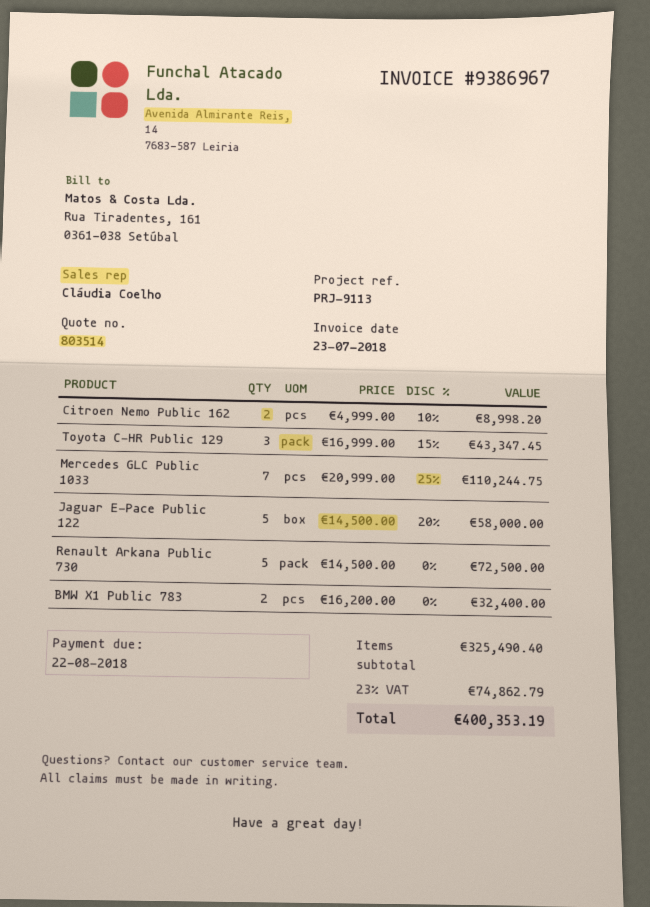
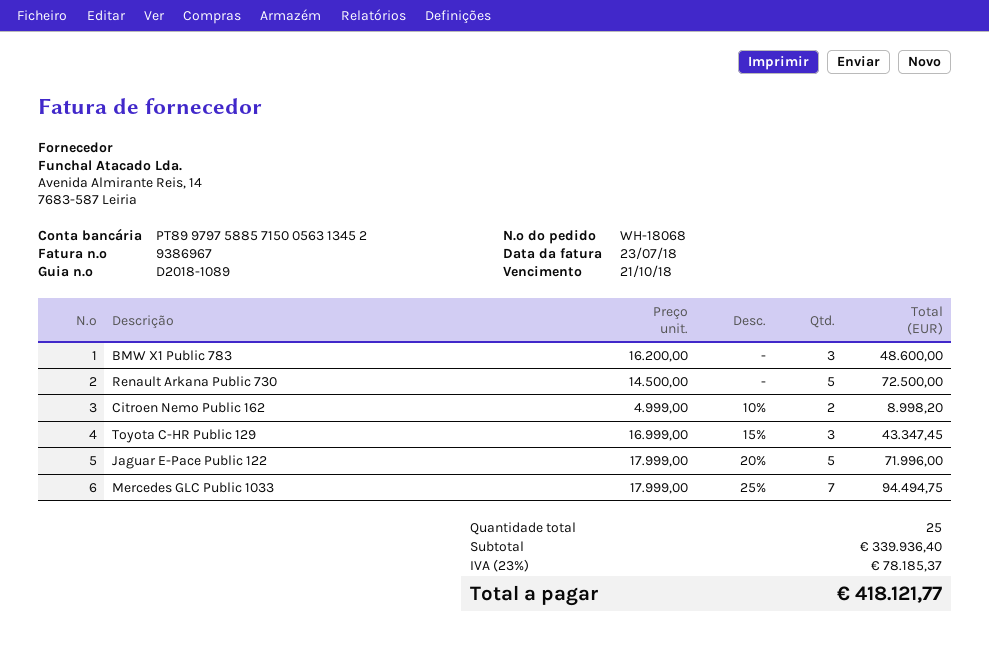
due date: 2018-08-22 -> 2018-10-21
Mercedes GLC Public 1033: 7 x 20999.00 - 25% = 110244.75 -> 7 x 17999.00 - 25% = 94494.75
Jaguar E-Pace Public 122: 5 x 14500.00 - 20% = 58000.00 -> 5 x 17999.00 - 20% = 71996.00
BMW X1 Public 783: 2 x 16200.00 = 32400.00 -> 3 x 16200.00 = 48600.00
subtotal: 325490.40 -> 339936.40
tax: 23% = 74862.79 -> 23% = 78185.37
total: 400353.19 -> 418121.77

